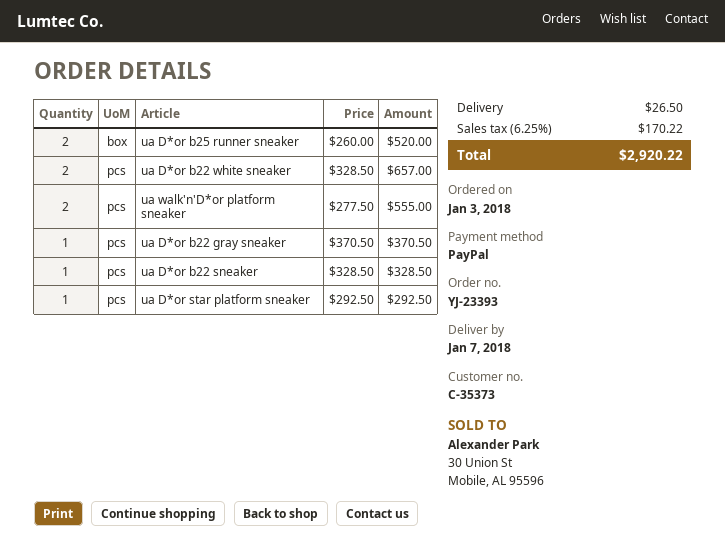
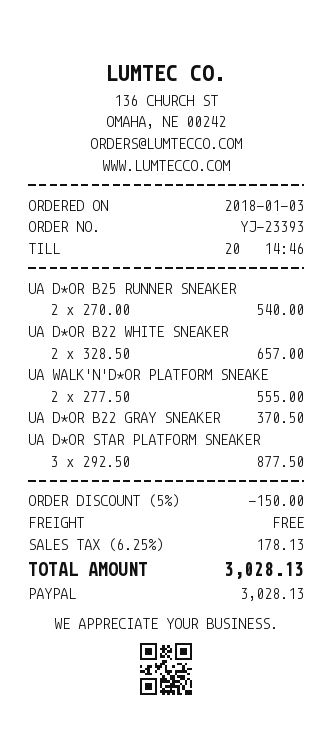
ua D*or b25 runner sneaker: 2 x 260.00 = 520.00 -> 2 x 270.00 = 540.00
ua D*or b22 sneaker: 1 x 328.50 = 328.50 -> none
ua D*or star platform sneaker: 1 x 292.50 = 292.50 -> 3 x 292.50 = 877.50
discount: none -> 5% = 150.00
shipping: 26.50 -> 0.00
tax: 6.25% = 170.22 -> 6.25% = 178.13
total: 2920.22 -> 3028.13

